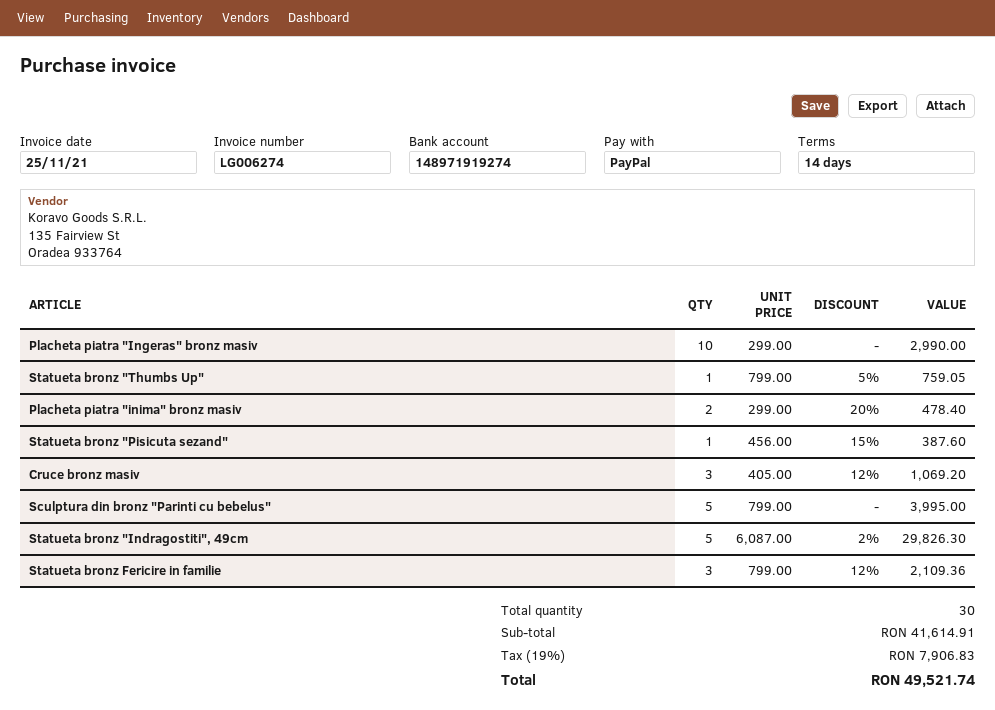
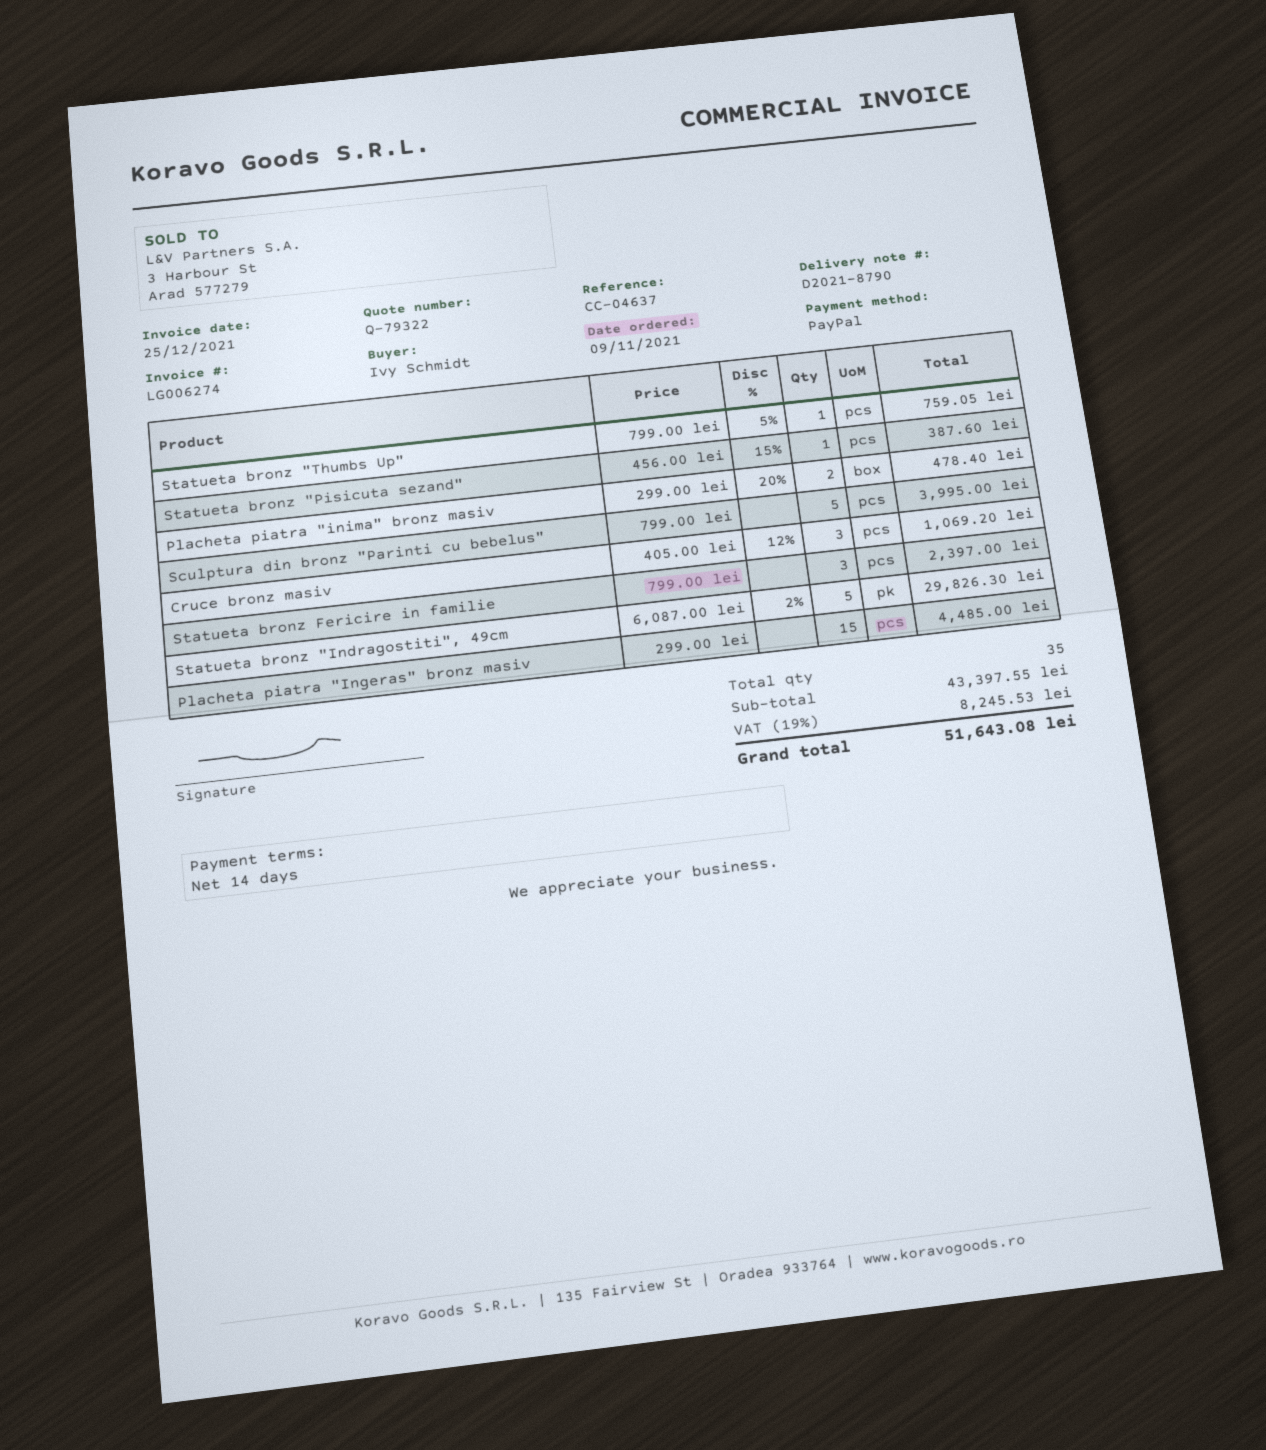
invoice date: 2021-11-25 -> 2021-12-25
Placheta piatra "Ingeras" bronz masiv: 10 x 299.00 = 2990.00 -> 15 x 299.00 = 4485.00
Statueta bronz Fericire in familie: 3 x 799.00 - 12% = 2109.36 -> 3 x 799.00 = 2397.00
total quantity: 30 -> 35
subtotal: 41614.91 -> 43397.55
tax: 19% = 7906.83 -> 19% = 8245.53
total: 49521.74 -> 51643.08

